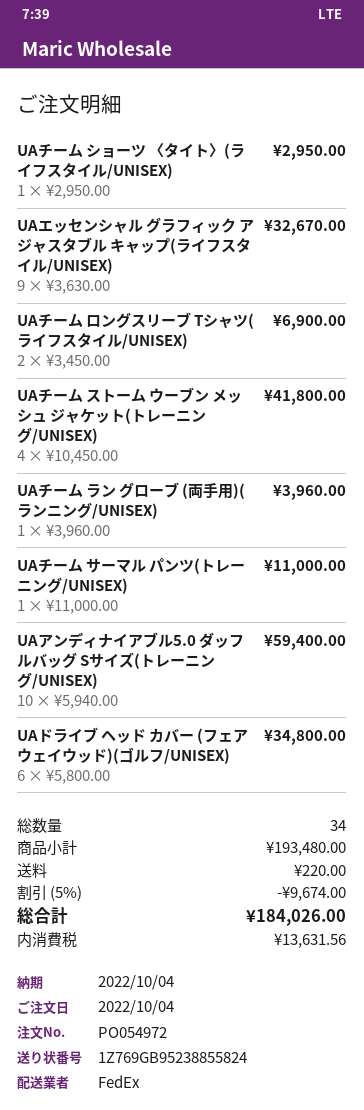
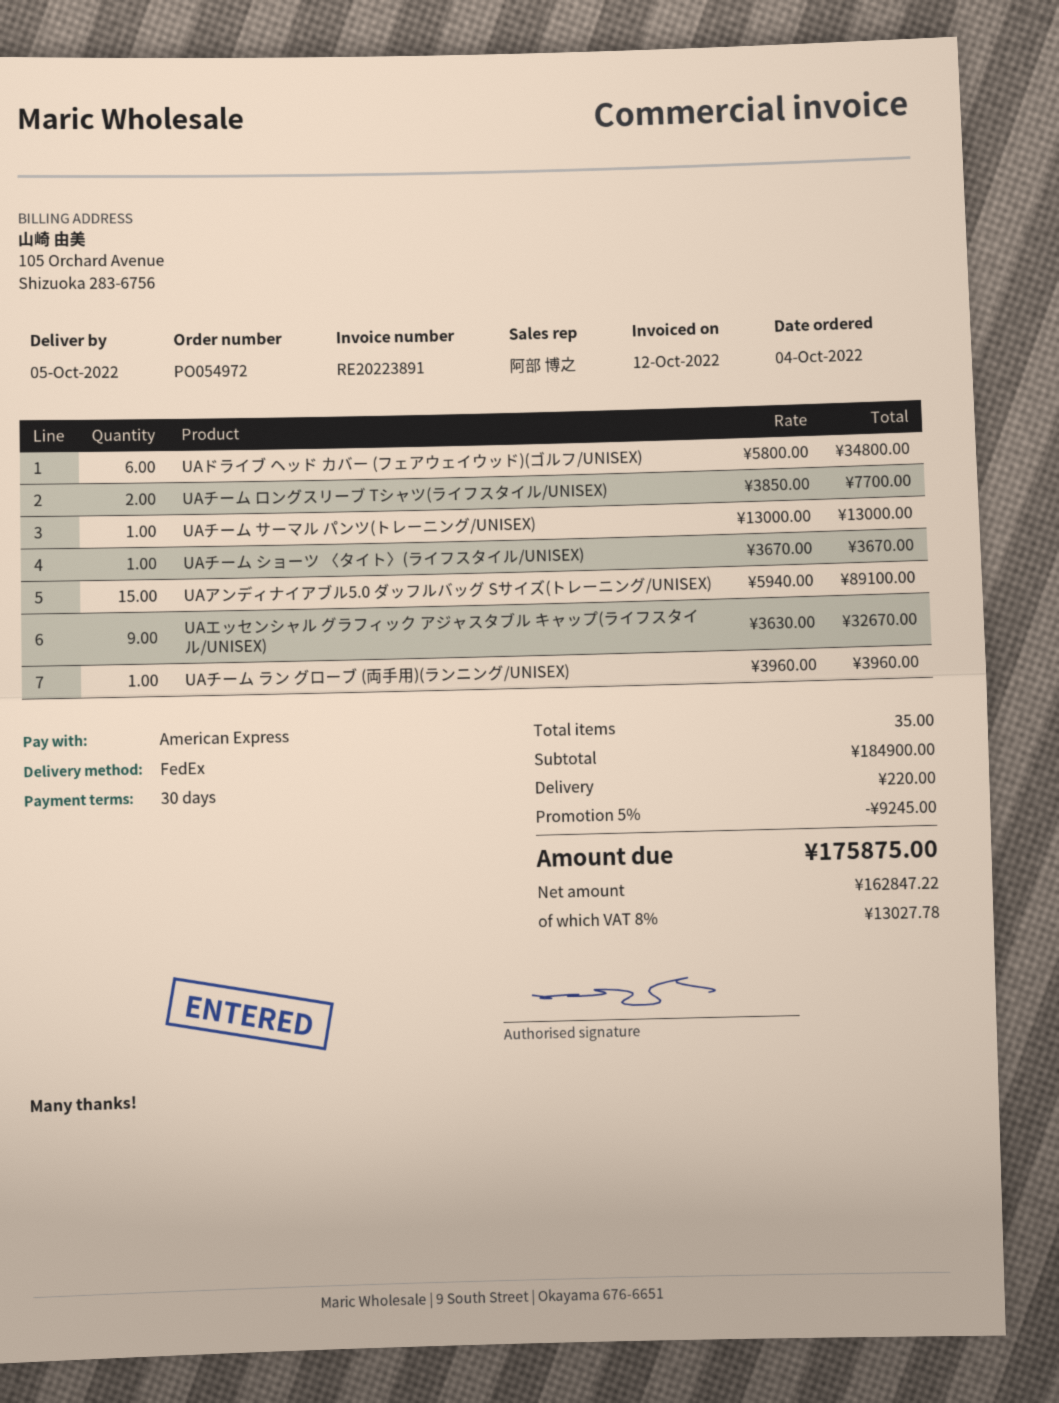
delivery date: 2022-10-04 -> 2022-10-05
UAチーム ショーツ 〈タイト〉(ライフスタイル/UNISEX): 1 x 2950.00 = 2950.00 -> 1 x 3670.00 = 3670.00
UAチーム ロングスリーブ Tシャツ(ライフスタイル/UNISEX): 2 x 3450.00 = 6900.00 -> 2 x 3850.00 = 7700.00
UAチーム ストーム ウーブン メッシュ ジャケット(トレーニング/UNISEX): 4 x 10450.00 = 41800.00 -> none
UAチーム サーマル パンツ(トレーニング/UNISEX): 1 x 11000.00 = 11000.00 -> 1 x 13000.00 = 13000.00
UAアンディナイアブル5.0 ダッフルバッグ Sサイズ(トレーニング/UNISEX): 10 x 5940.00 = 59400.00 -> 15 x 5940.00 = 89100.00
total quantity: 34 -> 35
subtotal: 193480.00 -> 184900.00
discount: 5% = 9674.00 -> 5% = 9245.00
tax: 13631.56 -> 13027.78
total: 184026.00 -> 175875.00

